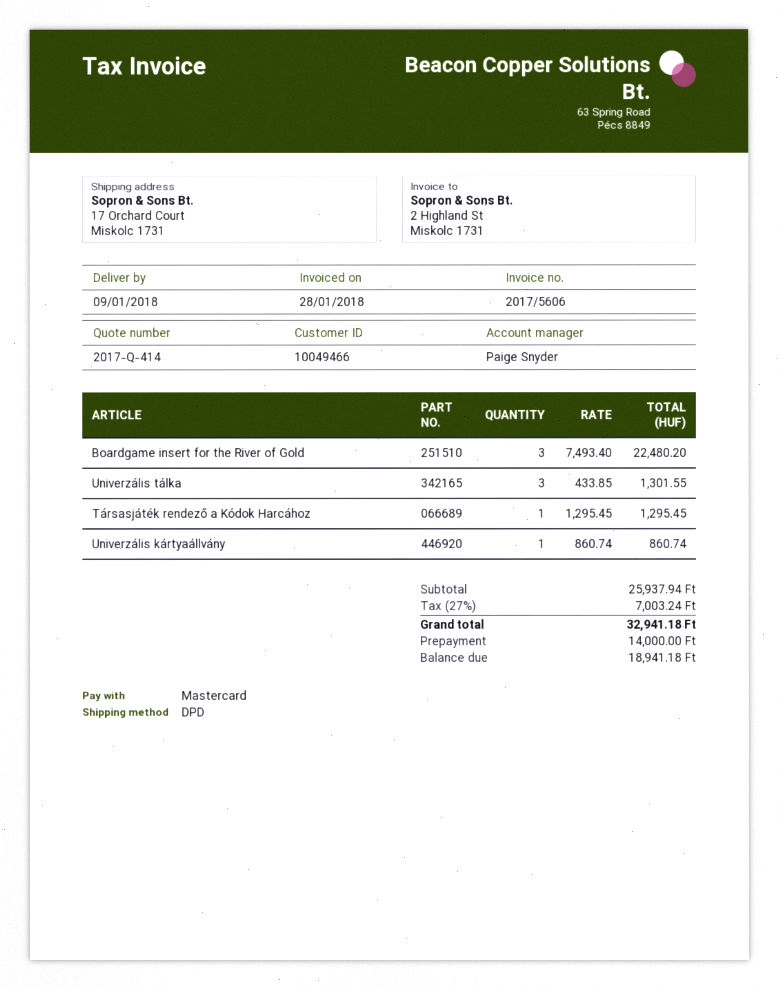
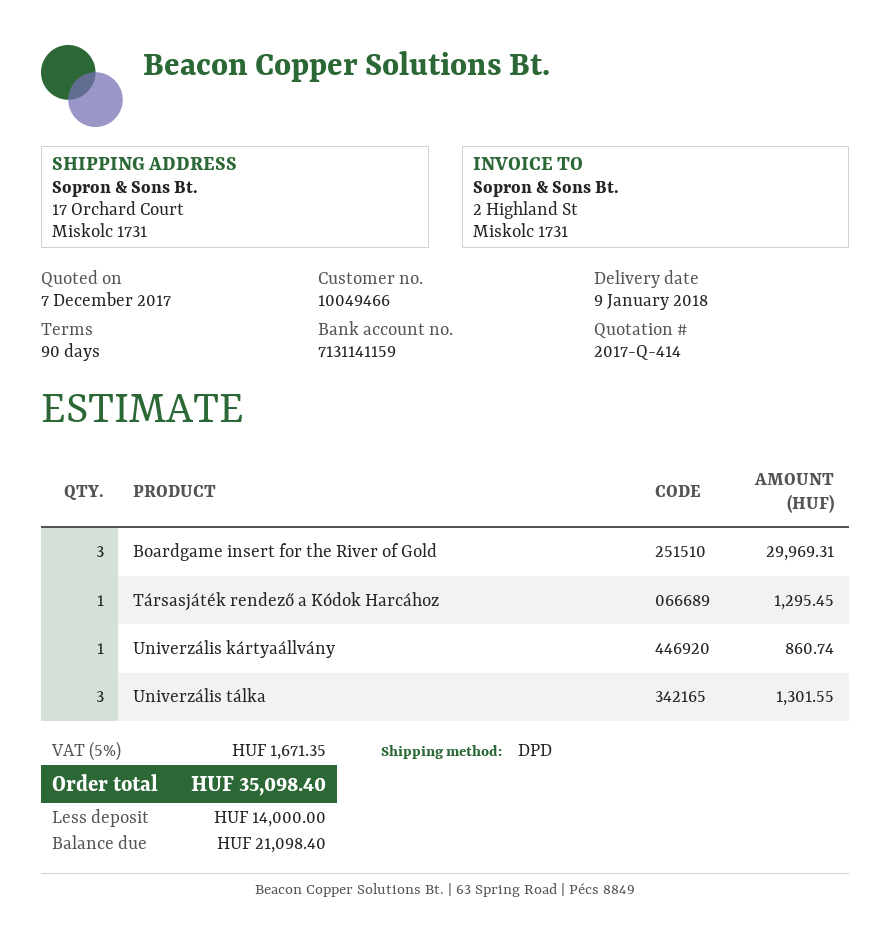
Boardgame insert for the River of Gold: 3 for 22480.20 -> 3 for 29969.31
tax: 27% = 7003.24 -> 5% = 1671.35
total: 32941.18 -> 35098.40
balance: 18941.18 -> 21098.40

